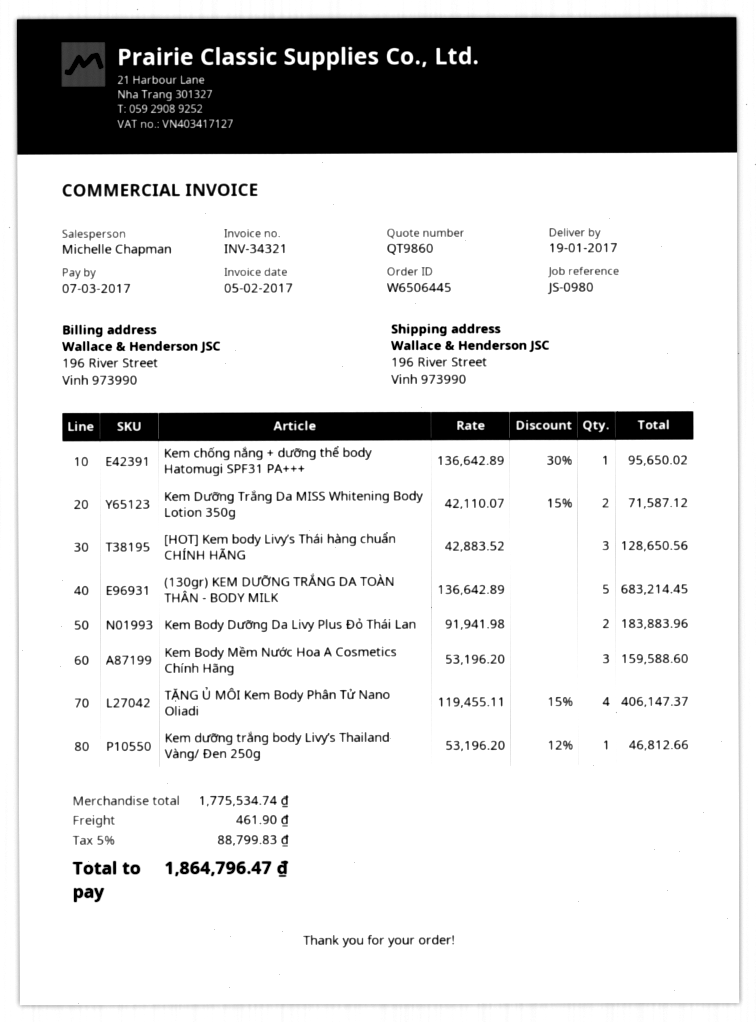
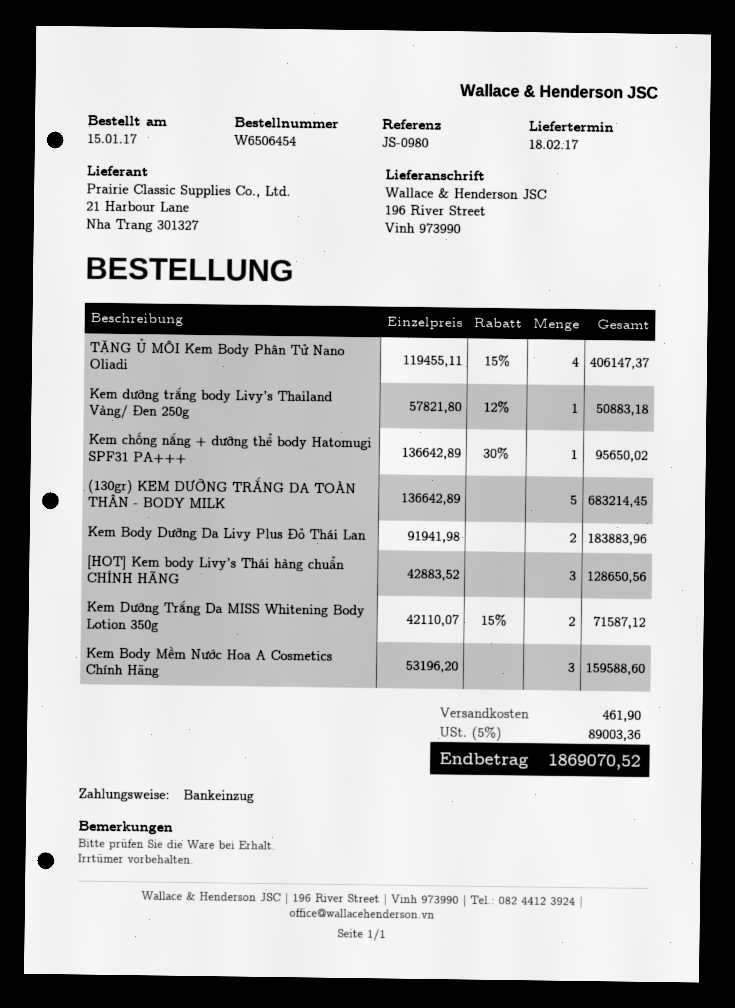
order number: W6506445 -> W6506454
delivery date: 2017-01-19 -> 2017-02-18
Kem dưỡng trắng body Livy’s Thailand Vàng/ Đen 250g: 1 x 53196.20 - 12% = 46812.66 -> 1 x 57821.80 - 12% = 50883.18
tax: 5% = 88799.83 -> 5% = 89003.36
total: 1864796.47 -> 1869070.52

